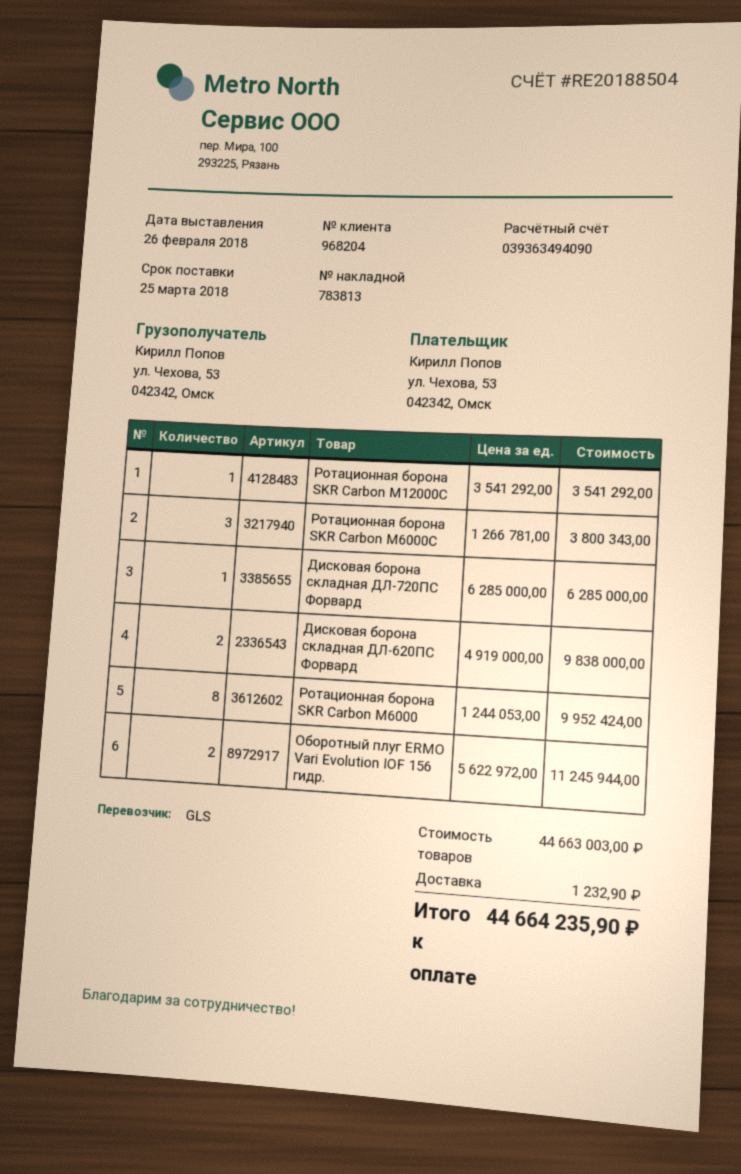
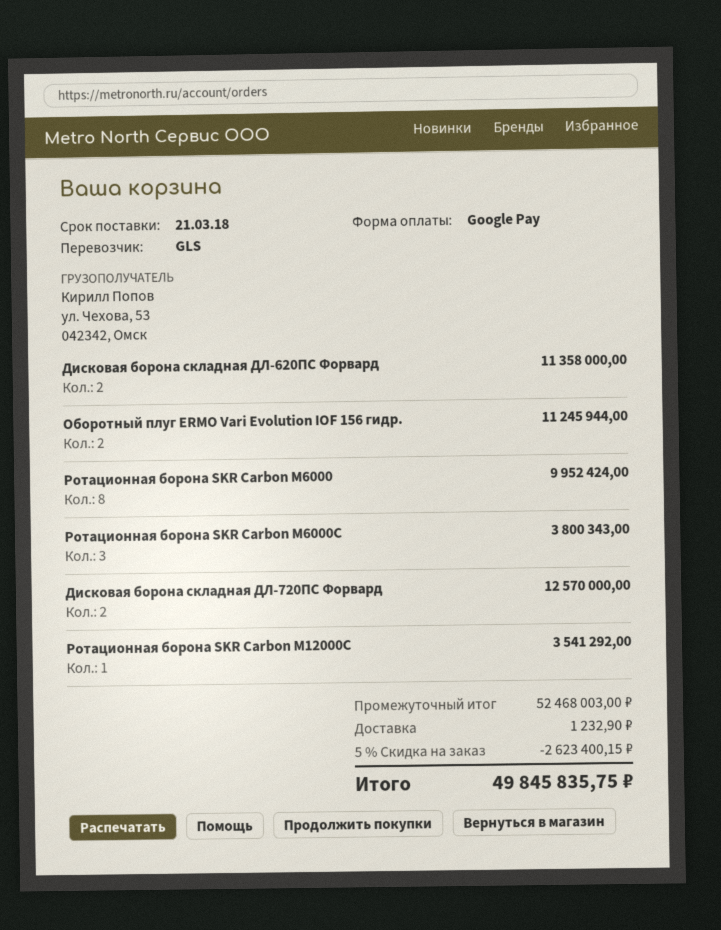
delivery date: 2018-03-25 -> 2018-03-21
Дисковая борона складная ДЛ-720ПС Форвард: 1 for 6285000.00 -> 2 for 12570000.00
Дисковая борона складная ДЛ-620ПС Форвард: 2 for 9838000.00 -> 2 for 11358000.00
subtotal: 44663003.00 -> 52468003.00
discount: none -> 5% = 2623400.15
total: 44664235.90 -> 49845835.75

